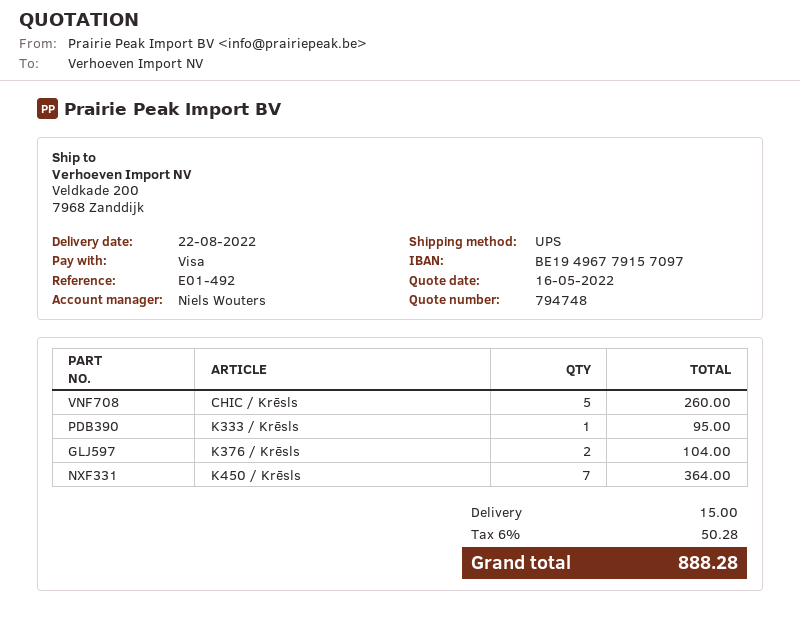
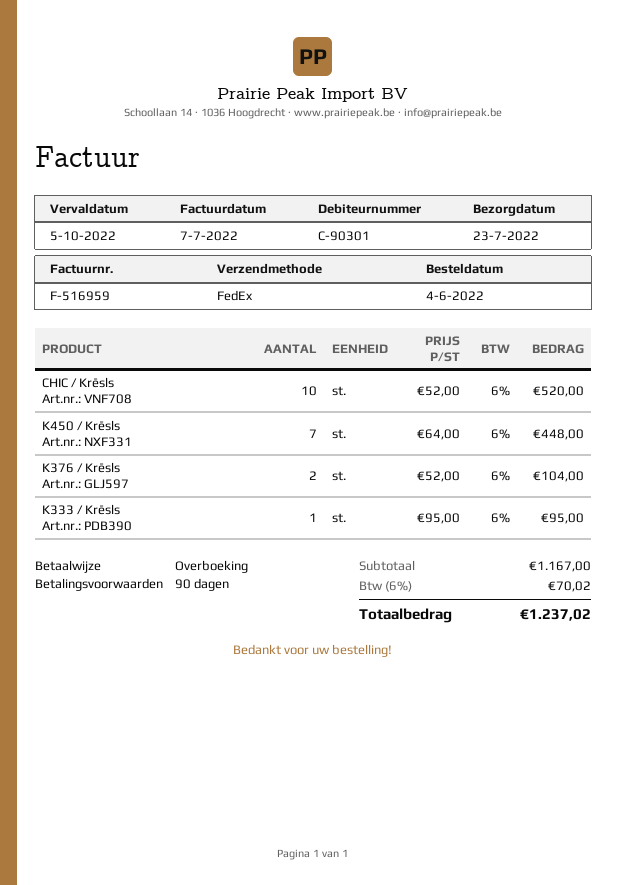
delivery date: 2022-08-22 -> 2022-07-23
payment method: Visa -> bank transfer
shipping method: UPS -> FedEx
CHIC / Krēsls: 5 for 260.00 -> 10 for 520.00
K450 / Krēsls: 7 for 364.00 -> 7 for 448.00
shipping: 15.00 -> none
tax: 6% = 50.28 -> 6% = 70.02
total: 888.28 -> 1237.02

